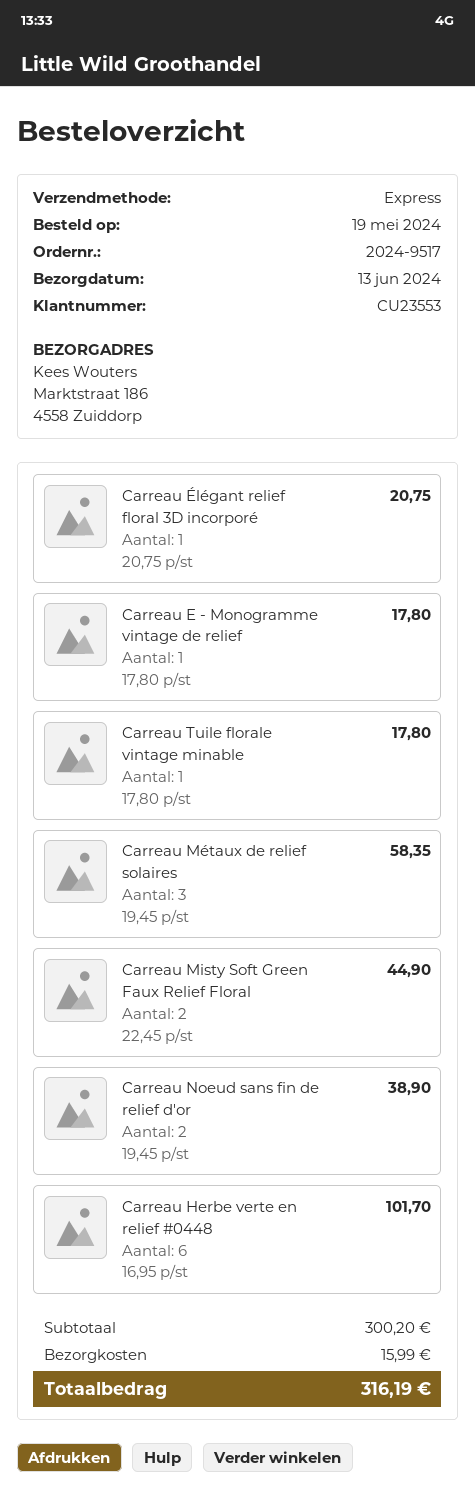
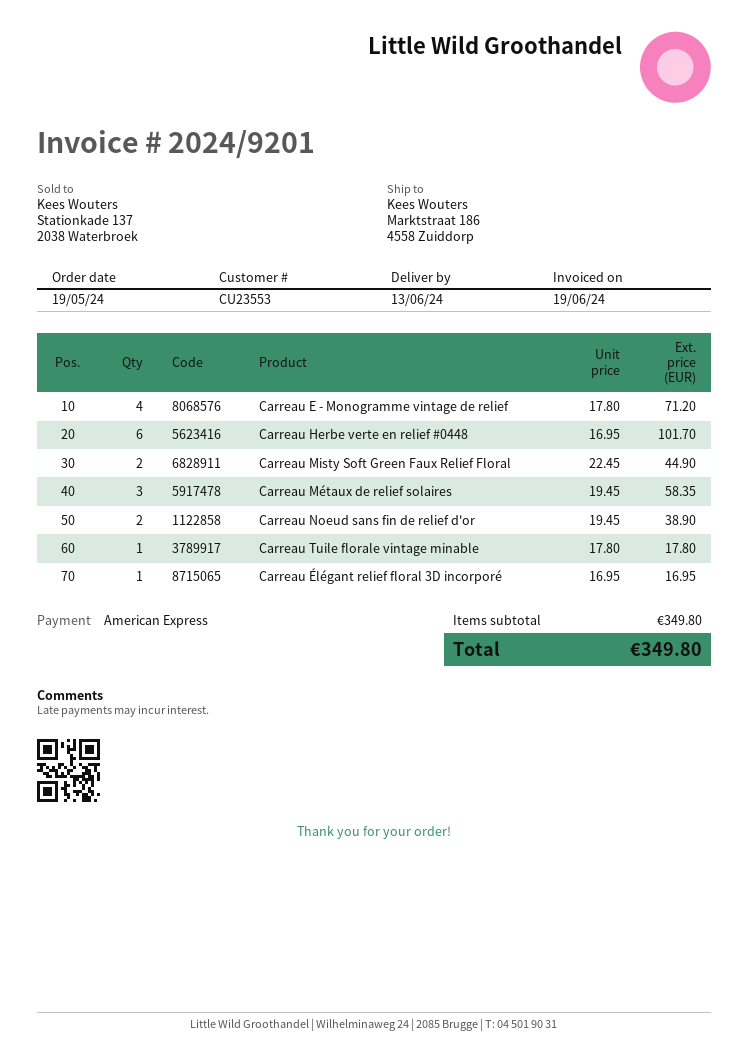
Carreau Élégant relief floral 3D incorporé: 1 x 20.75 = 20.75 -> 1 x 16.95 = 16.95
Carreau E - Monogramme vintage de relief: 1 x 17.80 = 17.80 -> 4 x 17.80 = 71.20
subtotal: 300.20 -> 349.80
shipping: 15.99 -> none
total: 316.19 -> 349.80

